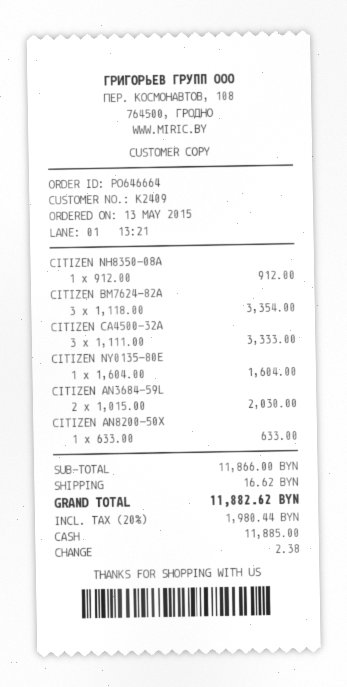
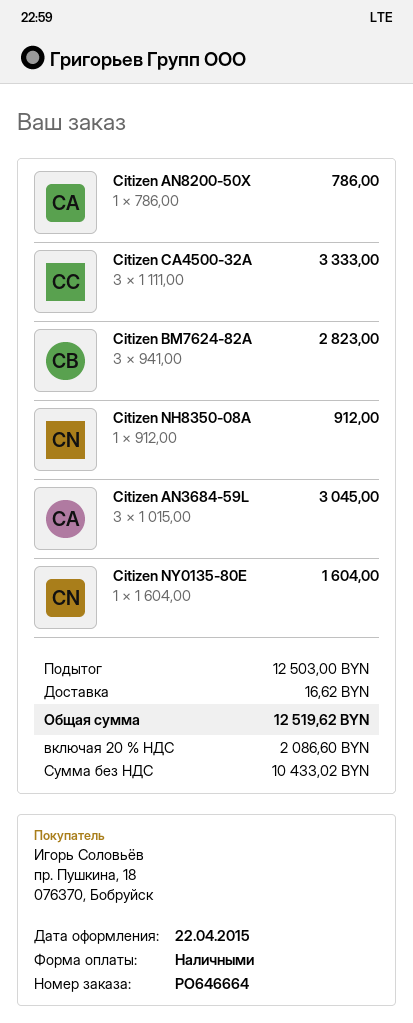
order date: 2015-05-13 -> 2015-04-22
CITIZEN BM7624-82A: 3 x 1118.00 = 3354.00 -> 3 x 941.00 = 2823.00
CITIZEN AN3684-59L: 2 x 1015.00 = 2030.00 -> 3 x 1015.00 = 3045.00
CITIZEN AN8200-50X: 1 x 633.00 = 633.00 -> 1 x 786.00 = 786.00
subtotal: 11866.00 -> 12503.00
tax: 20% = 1980.44 -> 20% = 2086.60
total: 11882.62 -> 12519.62

